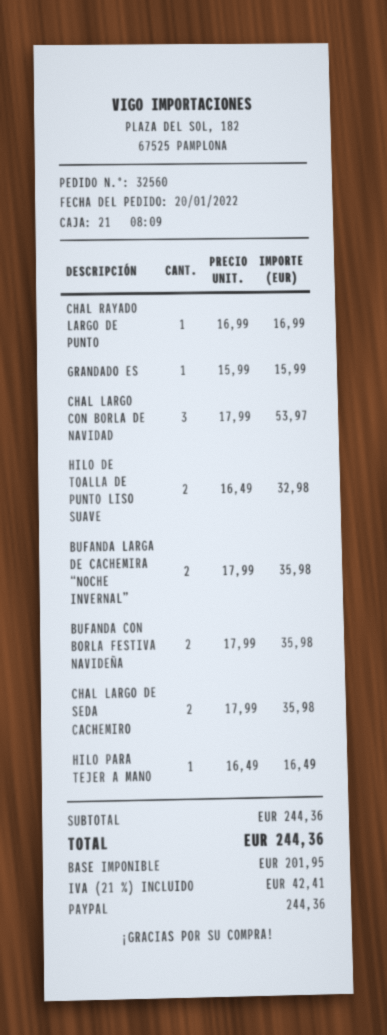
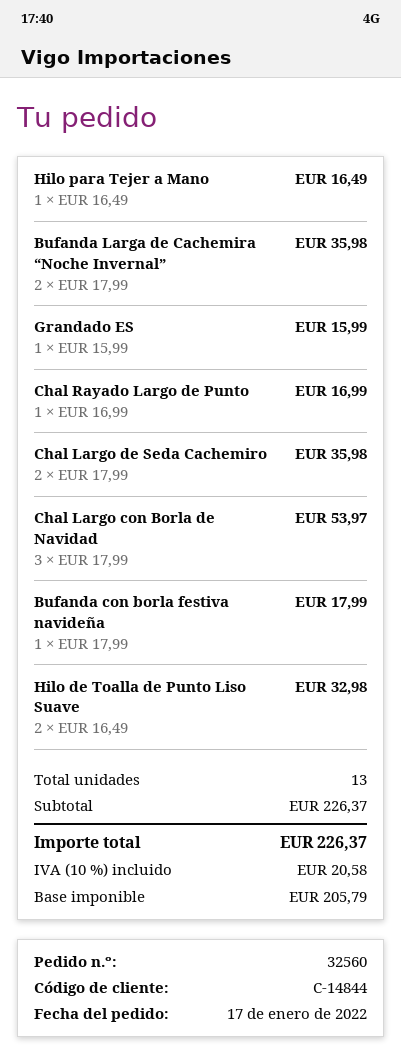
order date: 2022-01-20 -> 2022-01-17
BUFANDA CON BORLA FESTIVA NAVIDEÑA: 2 x 17.99 = 35.98 -> 1 x 17.99 = 17.99
subtotal: 244.36 -> 226.37
net: 201.95 -> 205.79
tax: 21% = 42.41 -> 10% = 20.58
total: 244.36 -> 226.37

